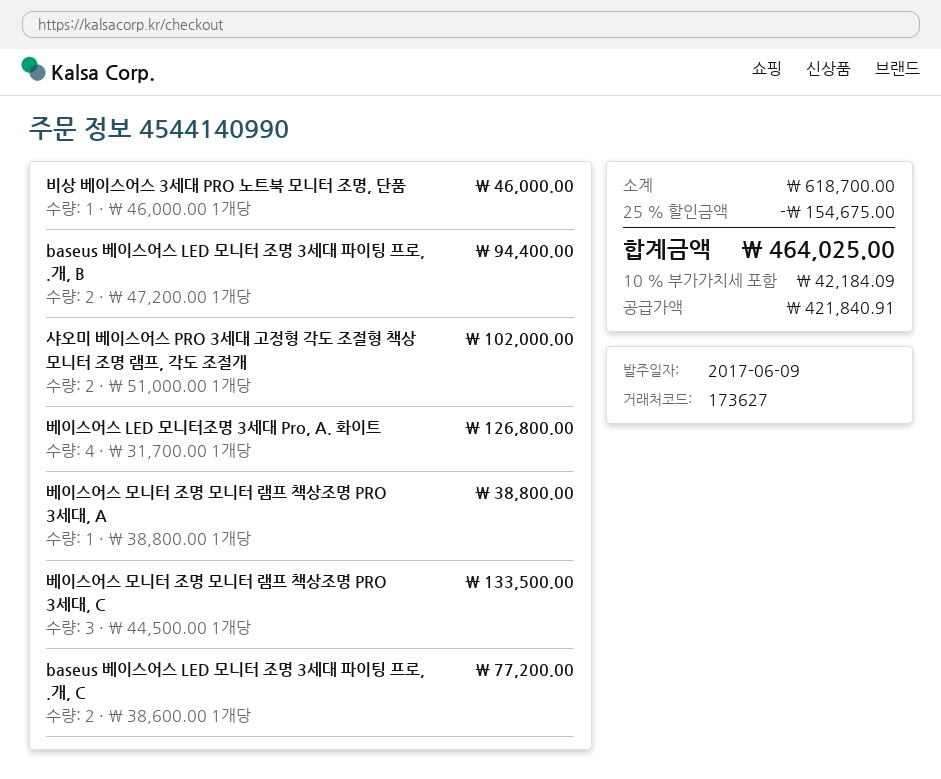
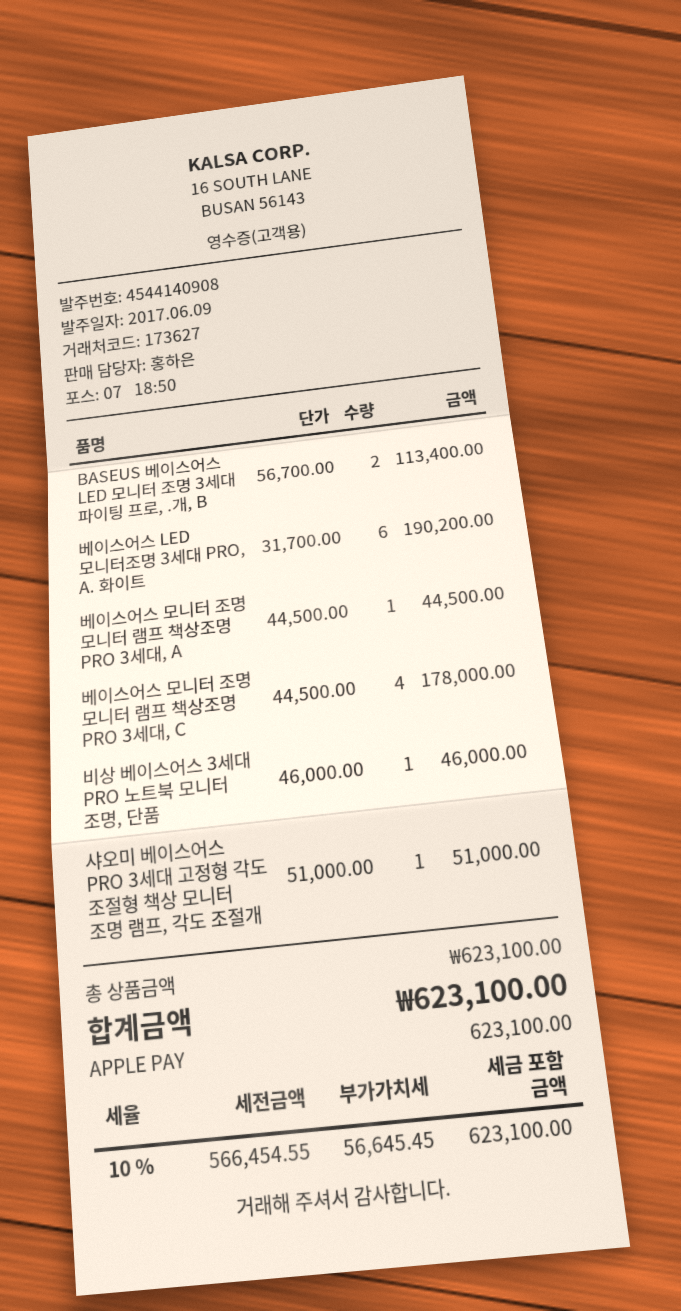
order number: 4544140990 -> 4544140908
baseus 베이스어스 LED 모니터 조명 3세대 파이팅 프로, .개, B: 2 x 47200.00 = 94400.00 -> 2 x 56700.00 = 113400.00
샤오미 베이스어스 PRO 3세대 고정형 각도 조절형 책상 모니터 조명 램프, 각도 조절개: 2 x 51000.00 = 102000.00 -> 1 x 51000.00 = 51000.00
베이스어스 LED 모니터조명 3세대 Pro, A. 화이트: 4 x 31700.00 = 126800.00 -> 6 x 31700.00 = 190200.00
베이스어스 모니터 조명 모니터 램프 책상조명 PRO 3세대, A: 1 x 38800.00 = 38800.00 -> 1 x 44500.00 = 44500.00
베이스어스 모니터 조명 모니터 램프 책상조명 PRO 3세대, C: 3 x 44500.00 = 133500.00 -> 4 x 44500.00 = 178000.00
baseus 베이스어스 LED 모니터 조명 3세대 파이팅 프로, .개, C: 2 x 38600.00 = 77200.00 -> none
subtotal: 618700.00 -> 623100.00
discount: 25% = 154675.00 -> none
net: 421840.91 -> 566454.55
tax: 10% = 42184.09 -> 10% = 56645.45
total: 464025.00 -> 623100.00

